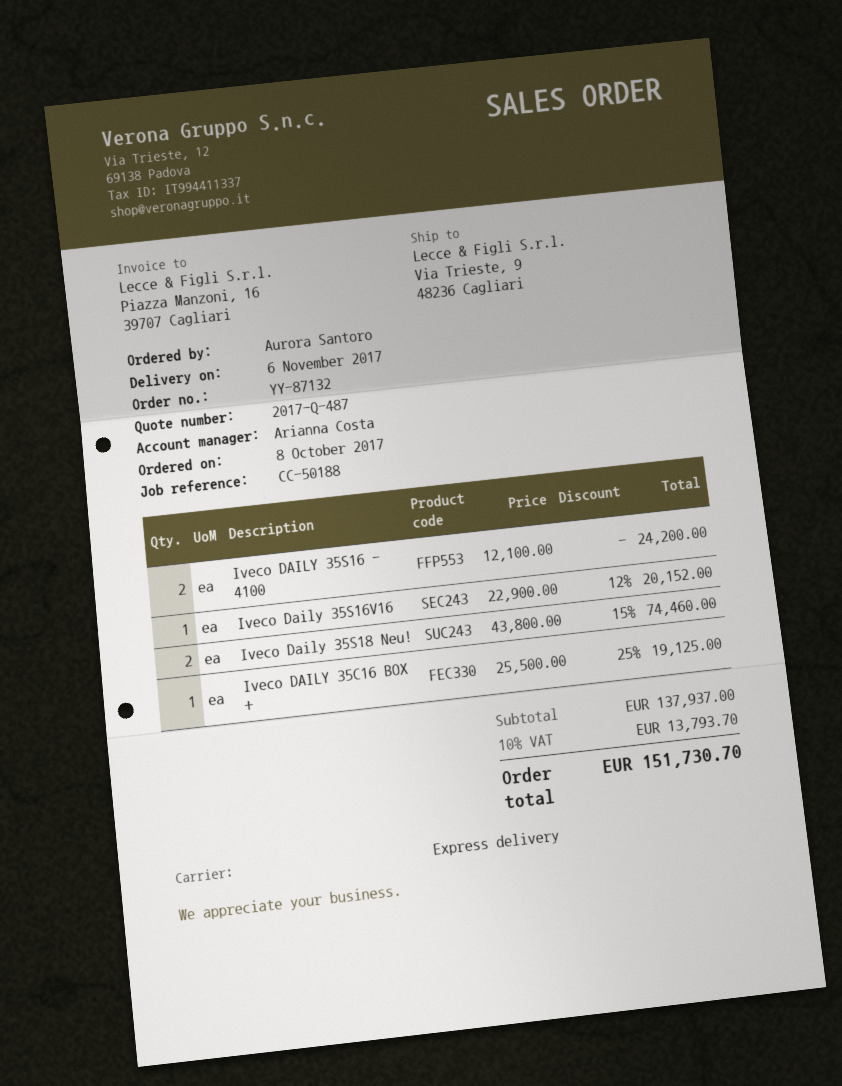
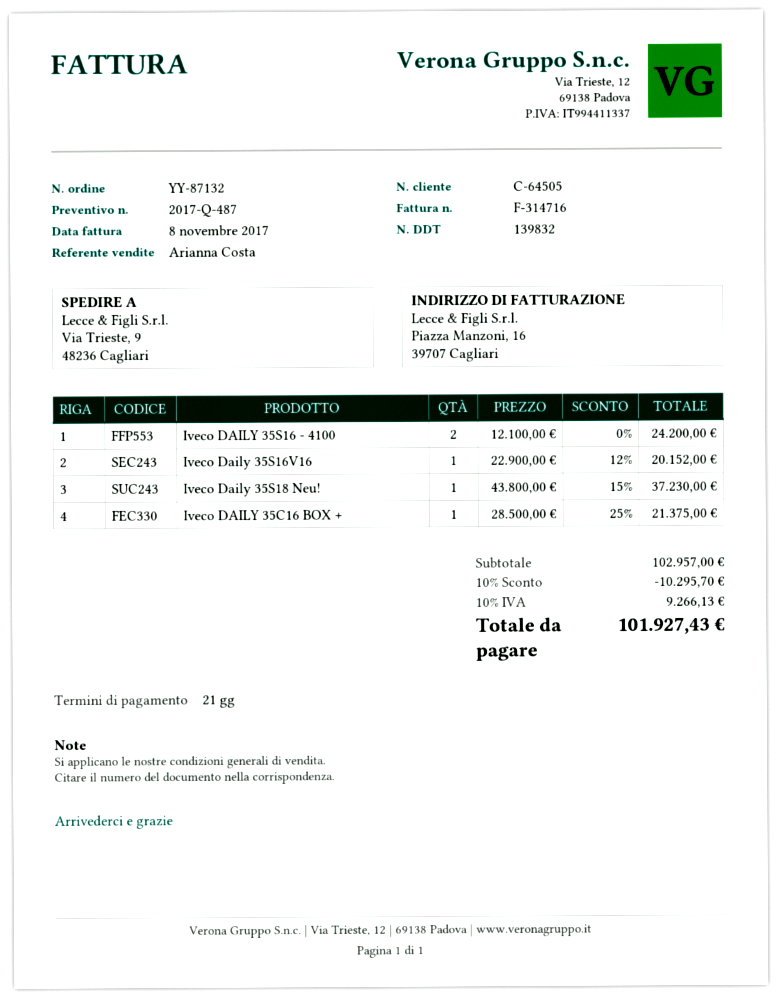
Iveco Daily 35S18 Neu!: 2 x 43800.00 - 15% = 74460.00 -> 1 x 43800.00 - 15% = 37230.00
Iveco DAILY 35C16 BOX +: 1 x 25500.00 - 25% = 19125.00 -> 1 x 28500.00 - 25% = 21375.00
subtotal: 137937.00 -> 102957.00
discount: none -> 10% = 10295.70
tax: 10% = 13793.70 -> 10% = 9266.13
total: 151730.70 -> 101927.43

